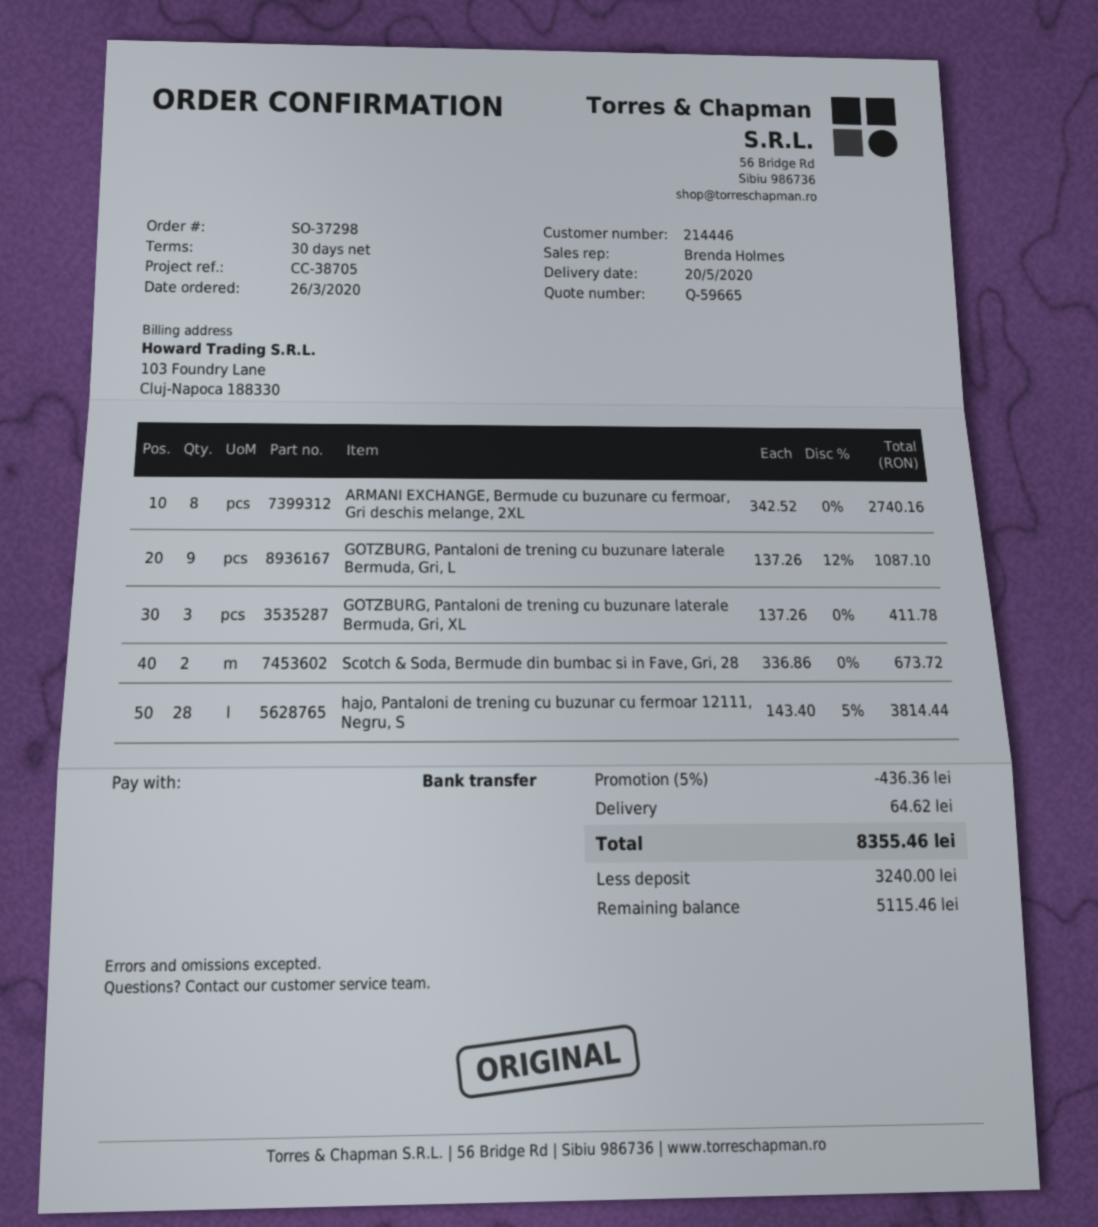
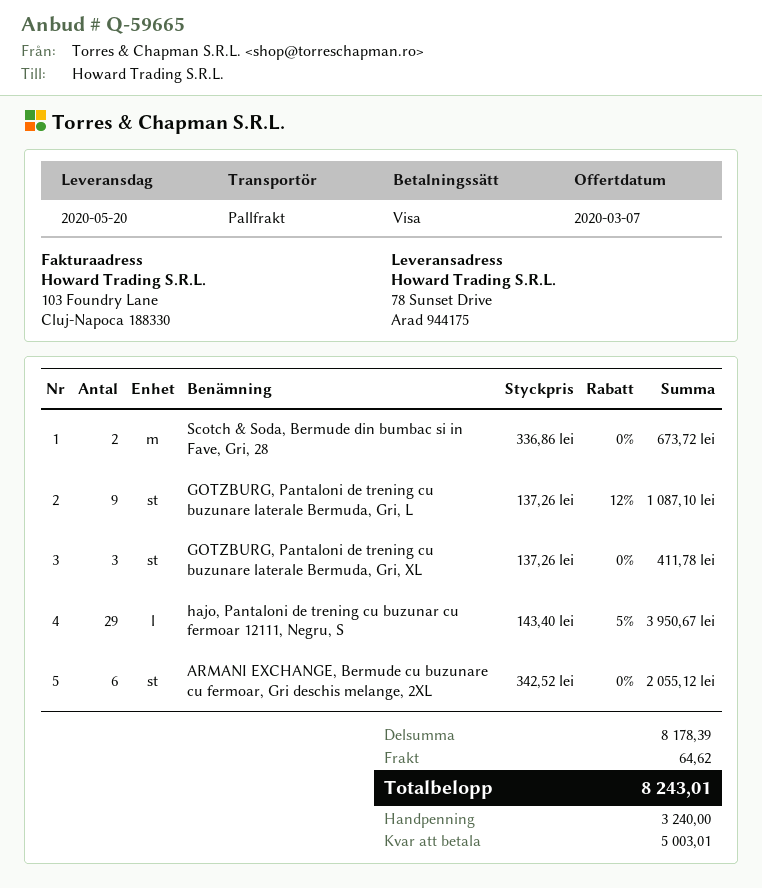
payment method: bank transfer -> Visa
ARMANI EXCHANGE, Bermude cu buzunare cu fermoar, Gri deschis melange, 2XL: 8 x 342.52 = 2740.16 -> 6 x 342.52 = 2055.12
hajo, Pantaloni de trening cu buzunar cu fermoar 12111, Negru, S: 28 x 143.40 - 5% = 3814.44 -> 29 x 143.40 - 5% = 3950.67
discount: 5% = 436.36 -> none
total: 8355.46 -> 8243.01
balance: 5115.46 -> 5003.01

